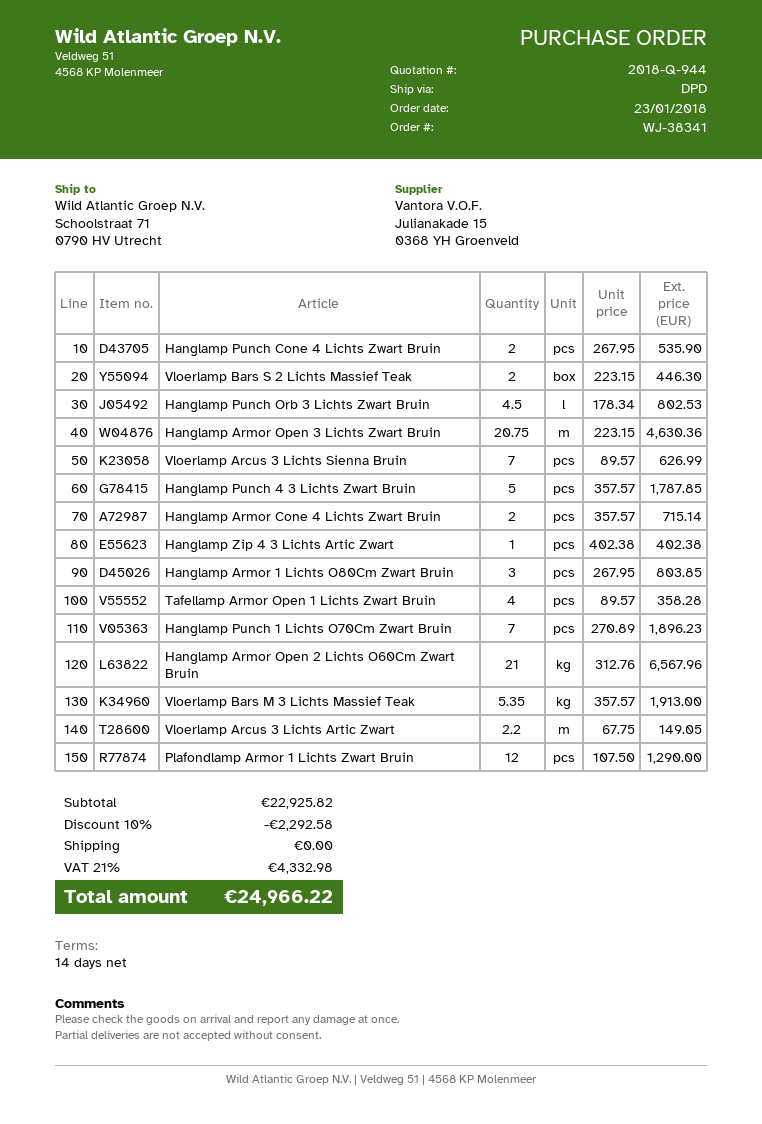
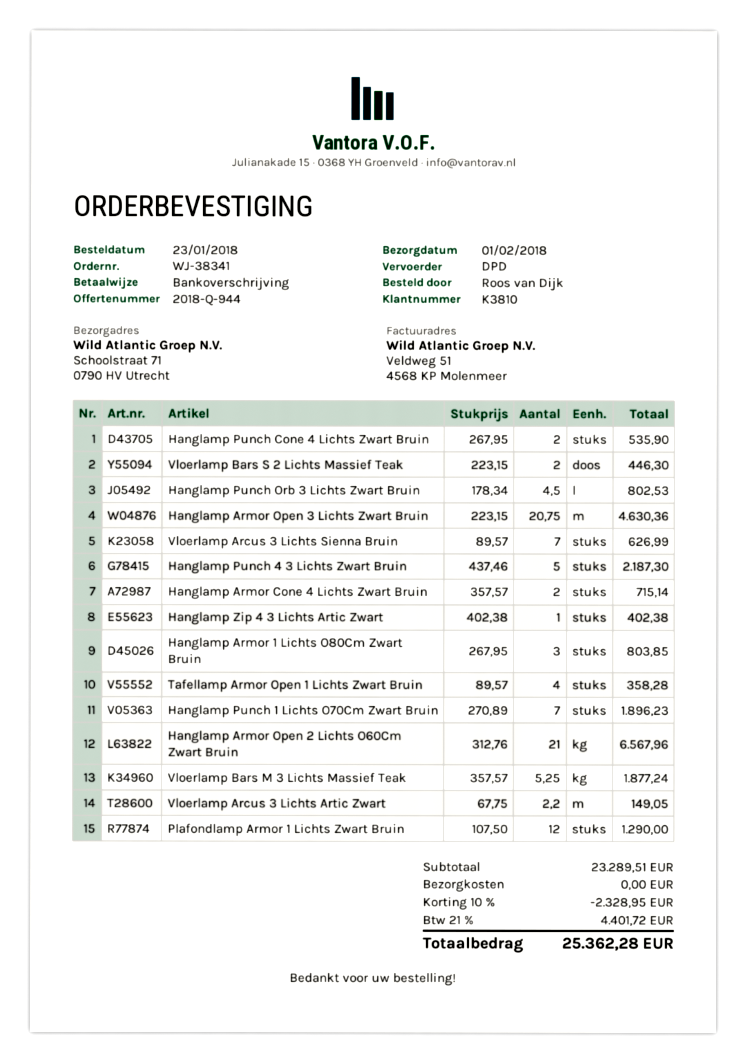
Hanglamp Punch 4 3 Lichts Zwart Bruin: 5 x 357.57 = 1787.85 -> 5 x 437.46 = 2187.30
Vloerlamp Bars M 3 Lichts Massief Teak: 5.35 x 357.57 = 1913.00 -> 5.25 x 357.57 = 1877.24
subtotal: 22925.82 -> 23289.51
discount: 10% = 2292.58 -> 10% = 2328.95
tax: 21% = 4332.98 -> 21% = 4401.72
total: 24966.22 -> 25362.28

